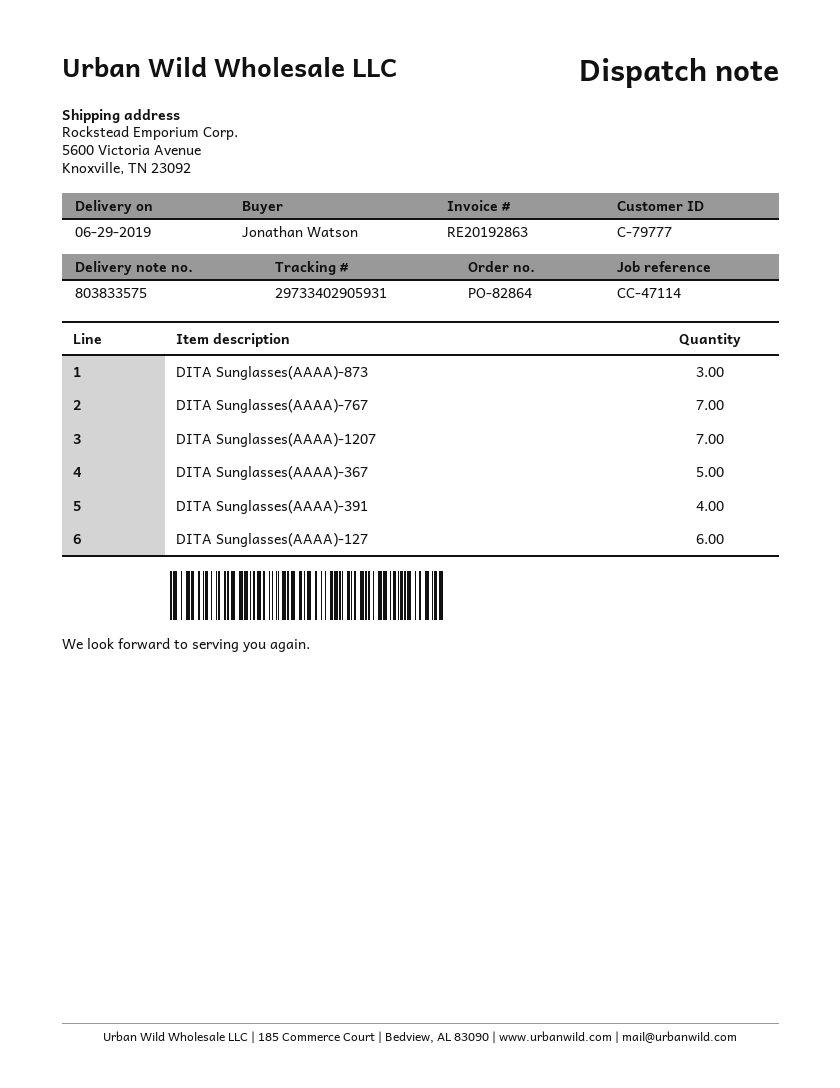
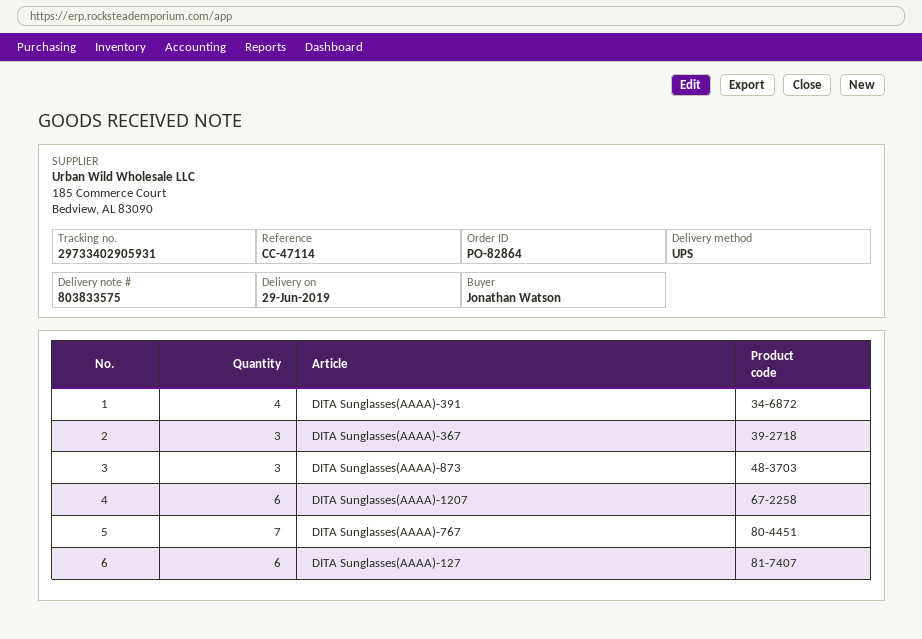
DITA Sunglasses(AAAA)-1207: 7 -> 6
DITA Sunglasses(AAAA)-367: 5 -> 3

